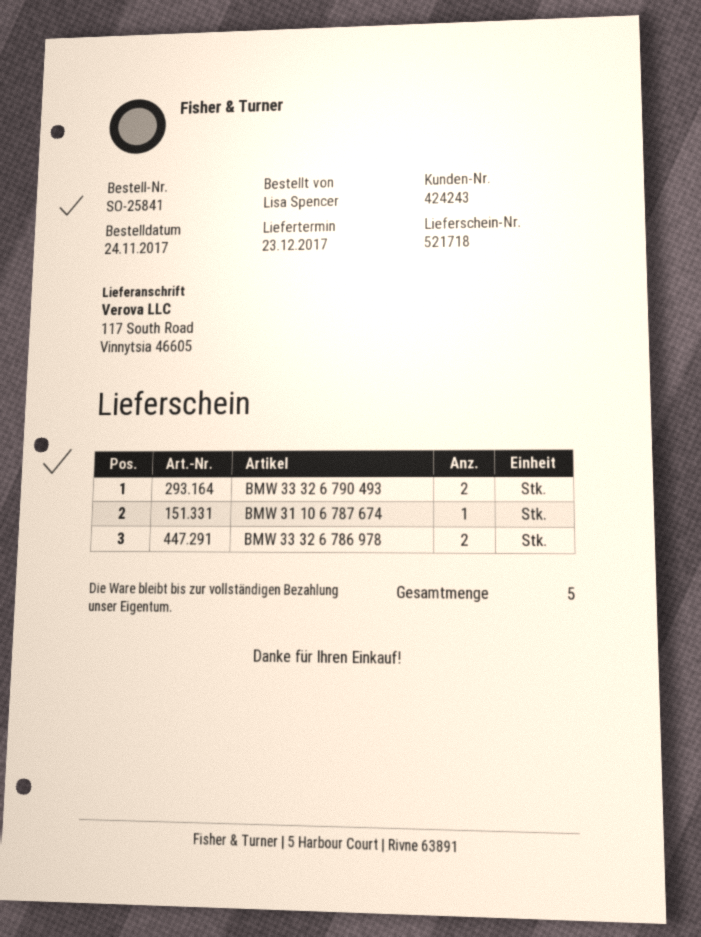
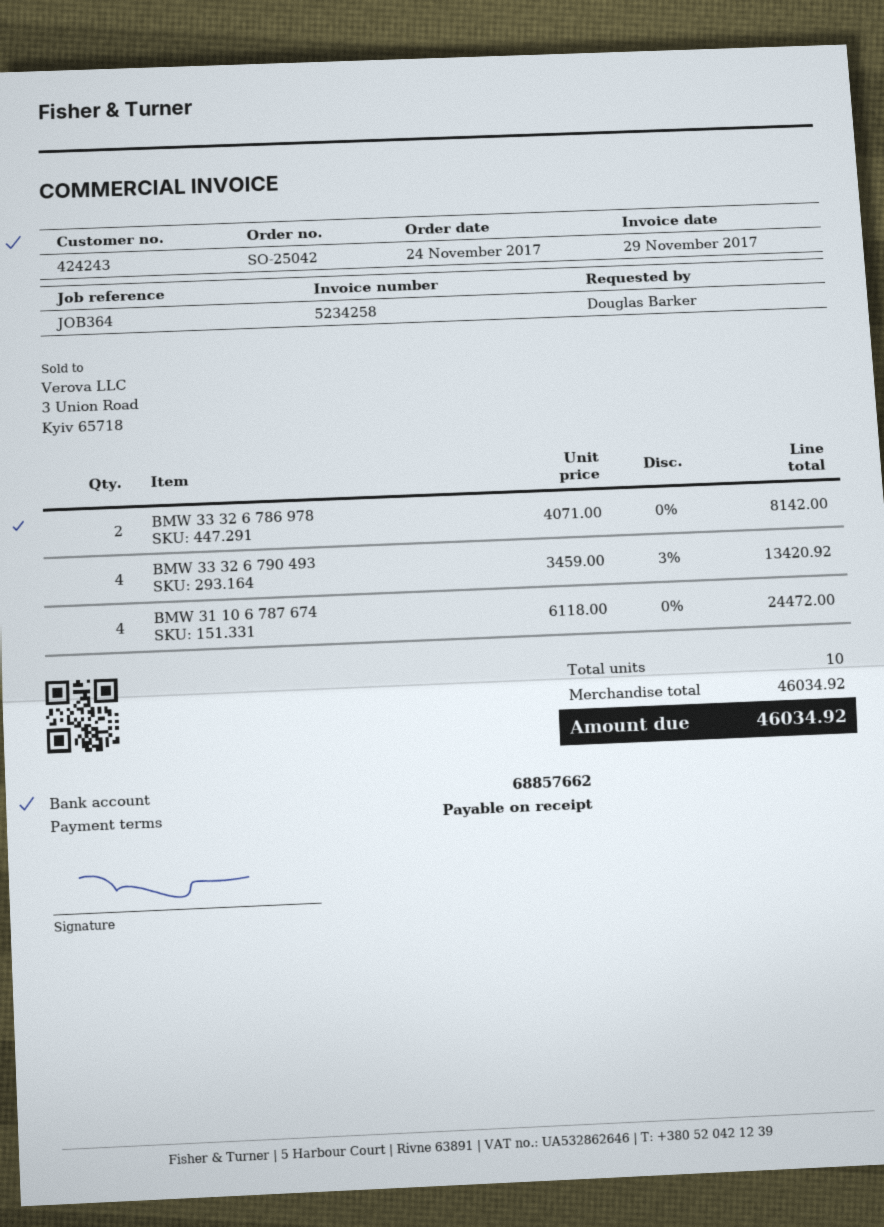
order number: SO-25841 -> SO-25042
ordered by: Lisa Spencer -> Douglas Barker
BMW 33 32 6 790 493: 2 -> 4
BMW 31 10 6 787 674: 1 -> 4
total quantity: 5 -> 10

